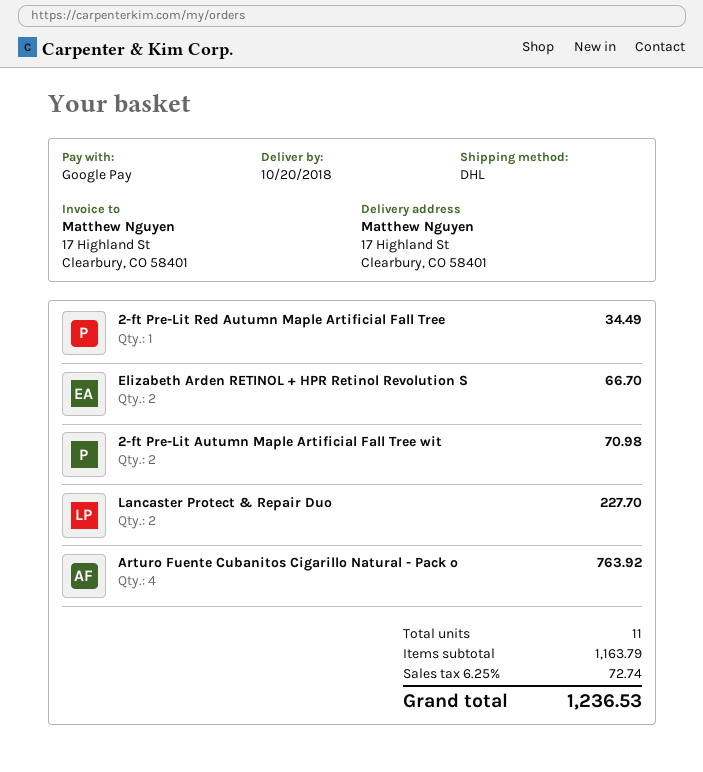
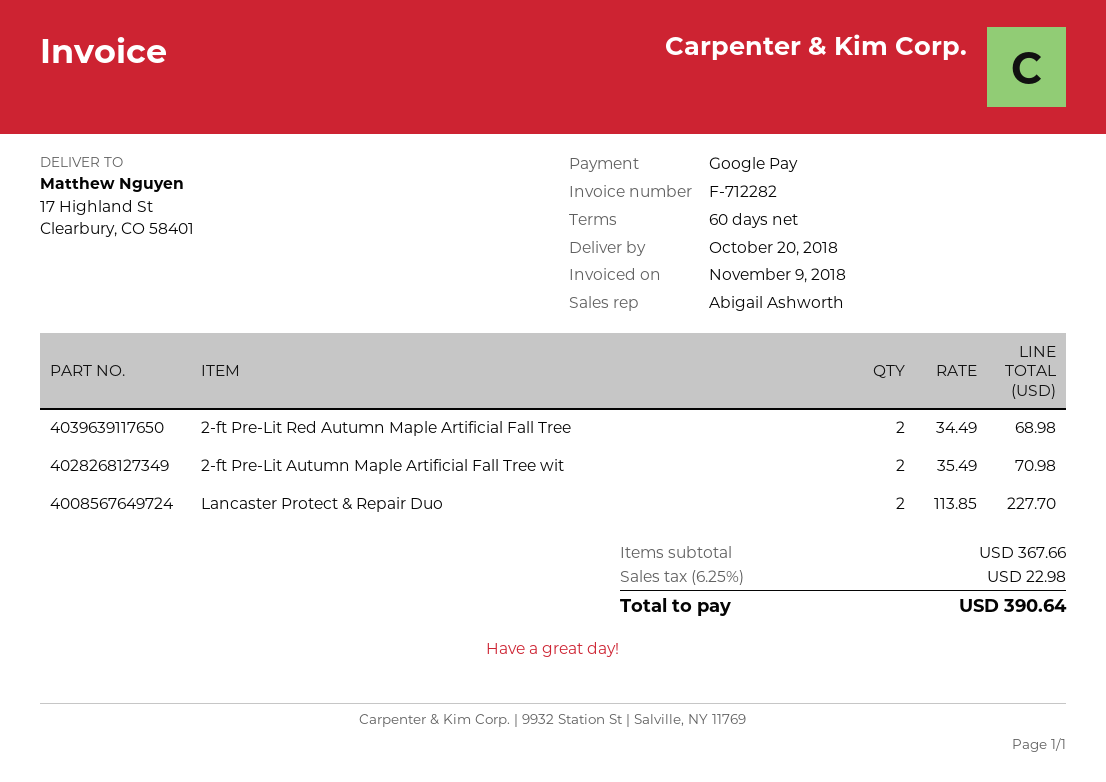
2-ft Pre-Lit Red Autumn Maple Artificial Fall Tree: 1 for 34.49 -> 2 for 68.98
Elizabeth Arden RETINOL + HPR Retinol Revolution S: 2 for 66.70 -> none
Arturo Fuente Cubanitos Cigarillo Natural - Pack o: 4 for 763.92 -> none
subtotal: 1163.79 -> 367.66
tax: 6.25% = 72.74 -> 6.25% = 22.98
total: 1236.53 -> 390.64

